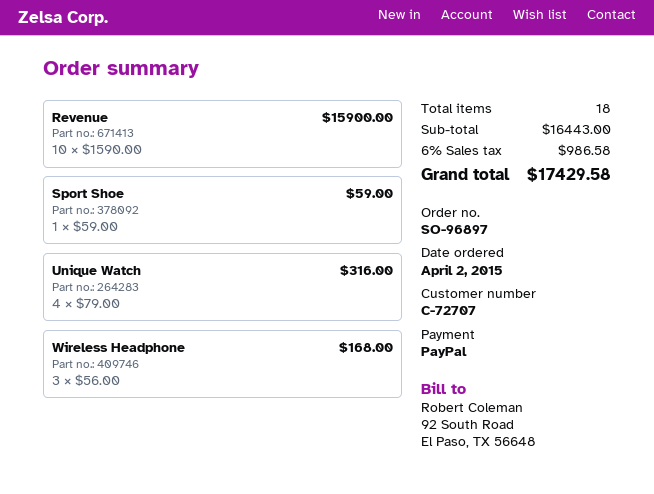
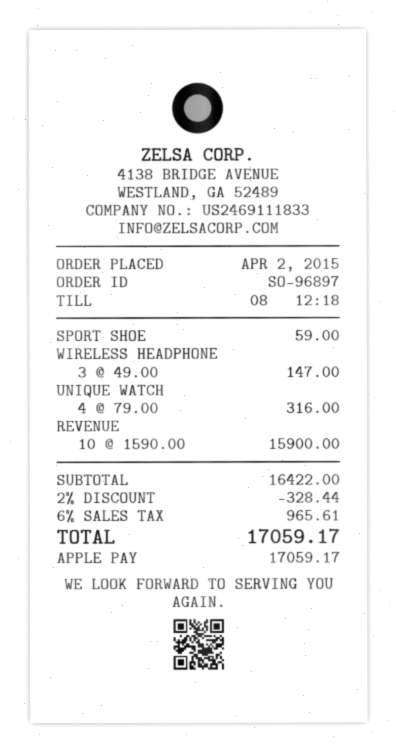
payment method: PayPal -> Apple Pay
Wireless Headphone: 3 x 56.00 = 168.00 -> 3 x 49.00 = 147.00
subtotal: 16443.00 -> 16422.00
discount: none -> 2% = 328.44
tax: 6% = 986.58 -> 6% = 965.61
total: 17429.58 -> 17059.17

